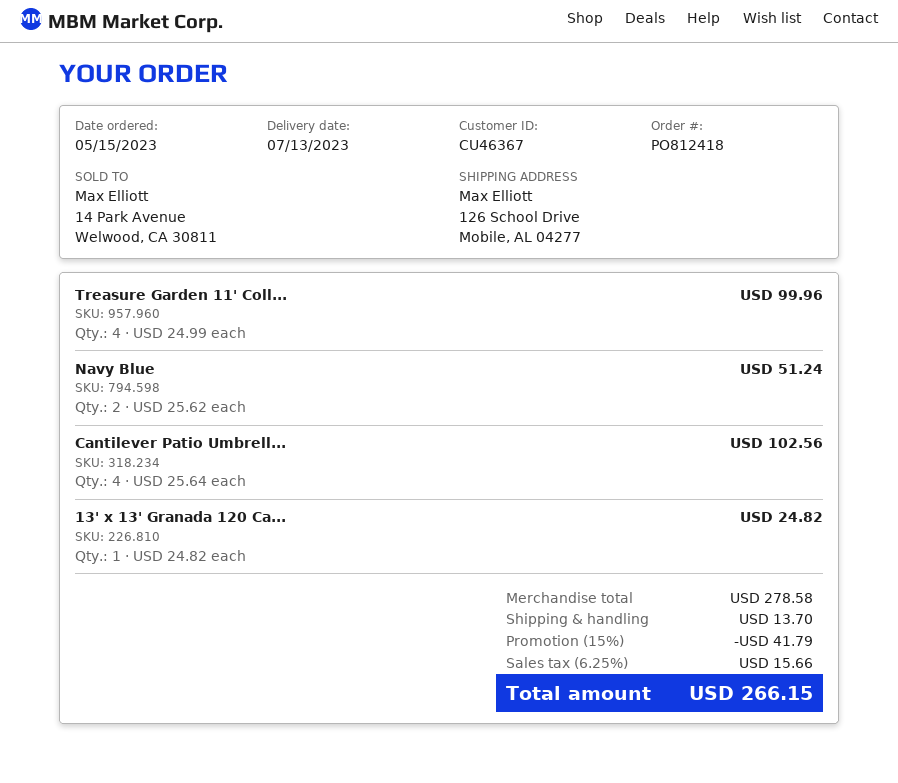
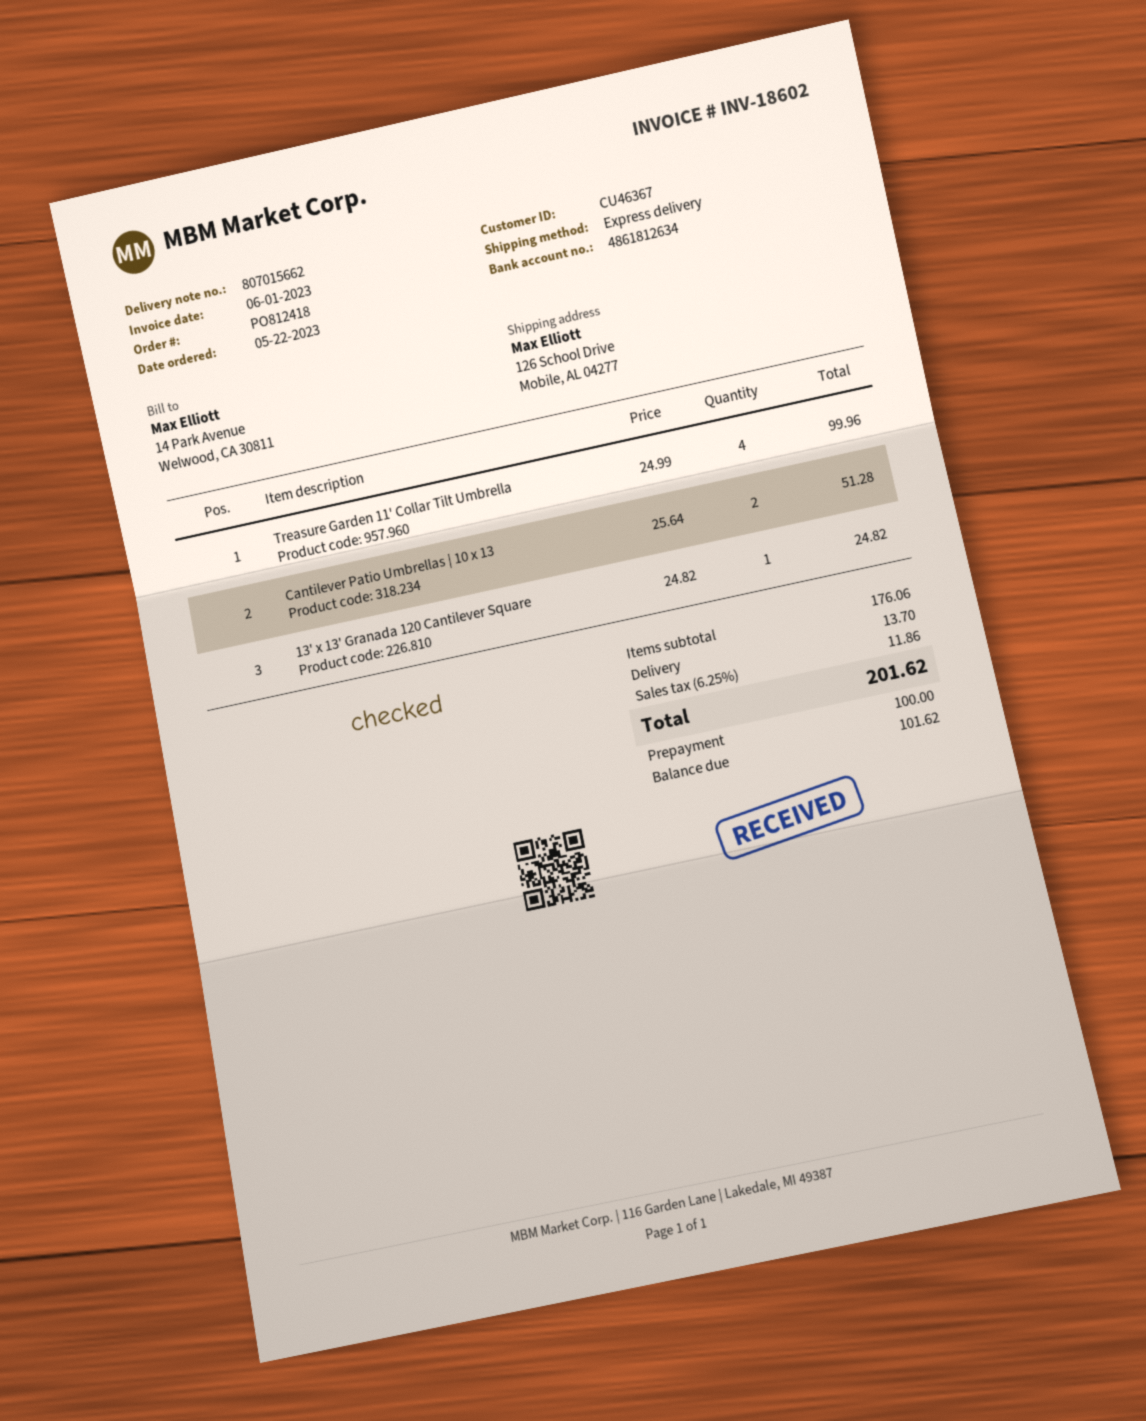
order date: 2023-05-15 -> 2023-05-22
Navy Blue: 2 x 25.62 = 51.24 -> none
Cantilever Patio Umbrell...: 4 x 25.64 = 102.56 -> 2 x 25.64 = 51.28
subtotal: 278.58 -> 176.06
discount: 15% = 41.79 -> none
tax: 6.25% = 15.66 -> 6.25% = 11.86
total: 266.15 -> 201.62

